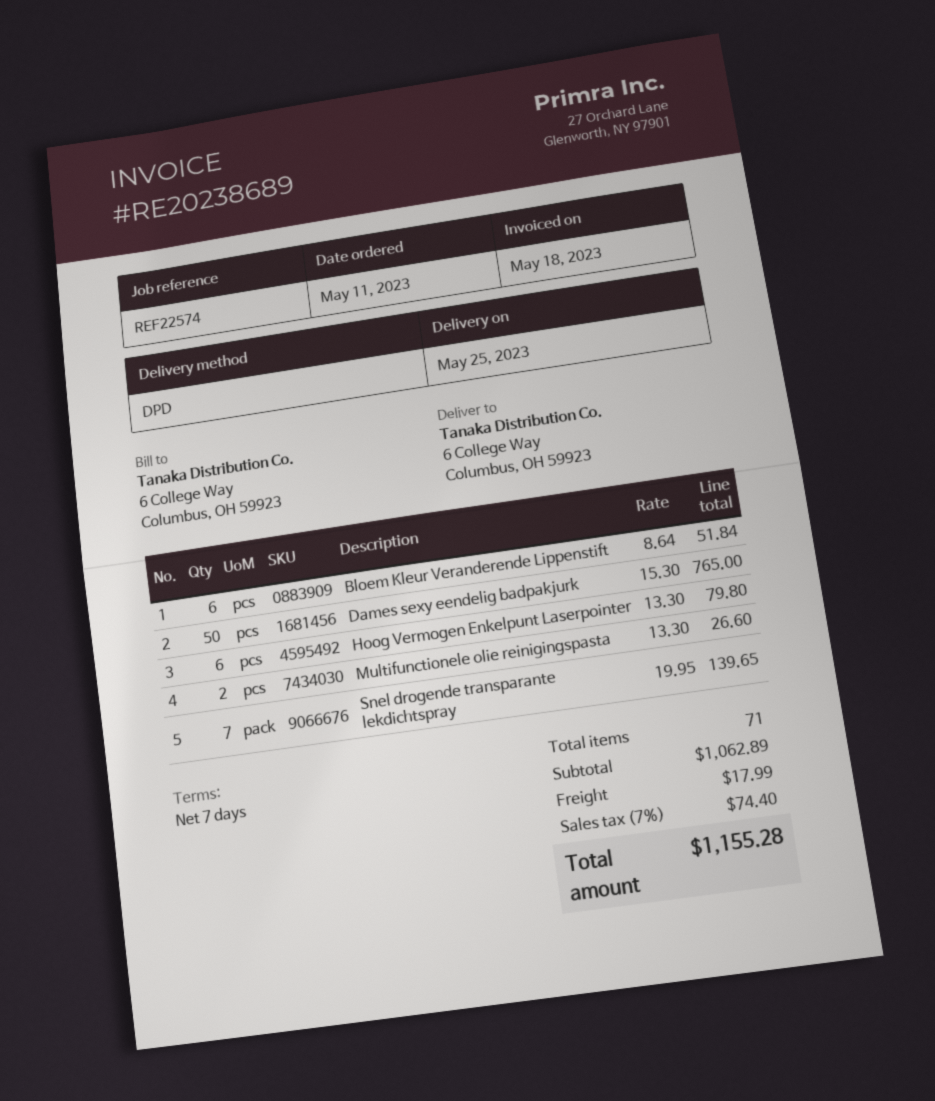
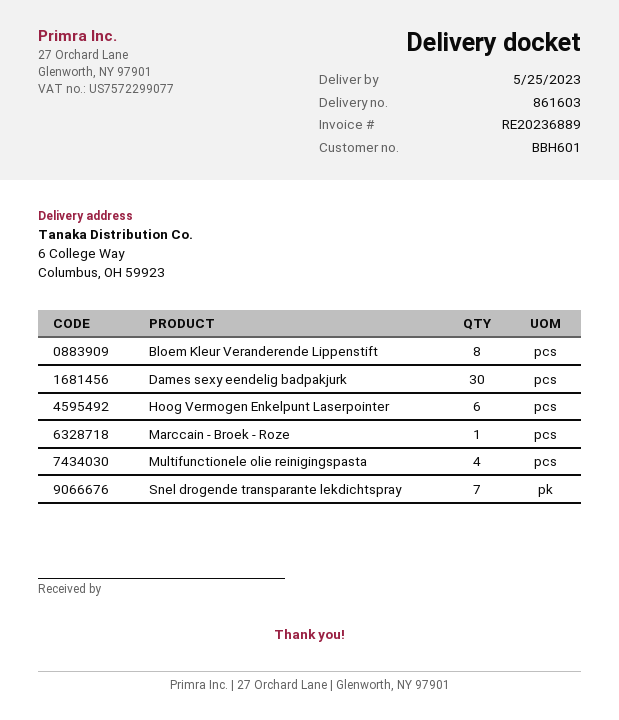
invoice number: RE20238689 -> RE20236889
Bloem Kleur Veranderende Lippenstift: 6 -> 8
Dames sexy eendelig badpakjurk: 50 -> 30
Multifunctionele olie reinigingspasta: 2 -> 4
Marccain - Broek - Roze: none -> 1

